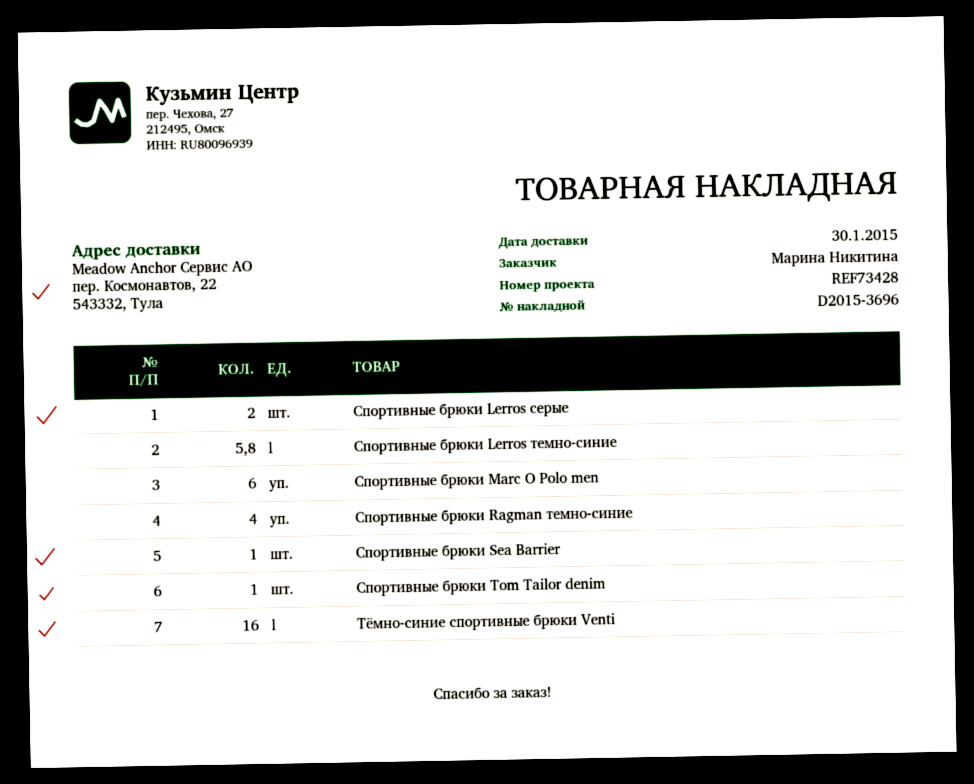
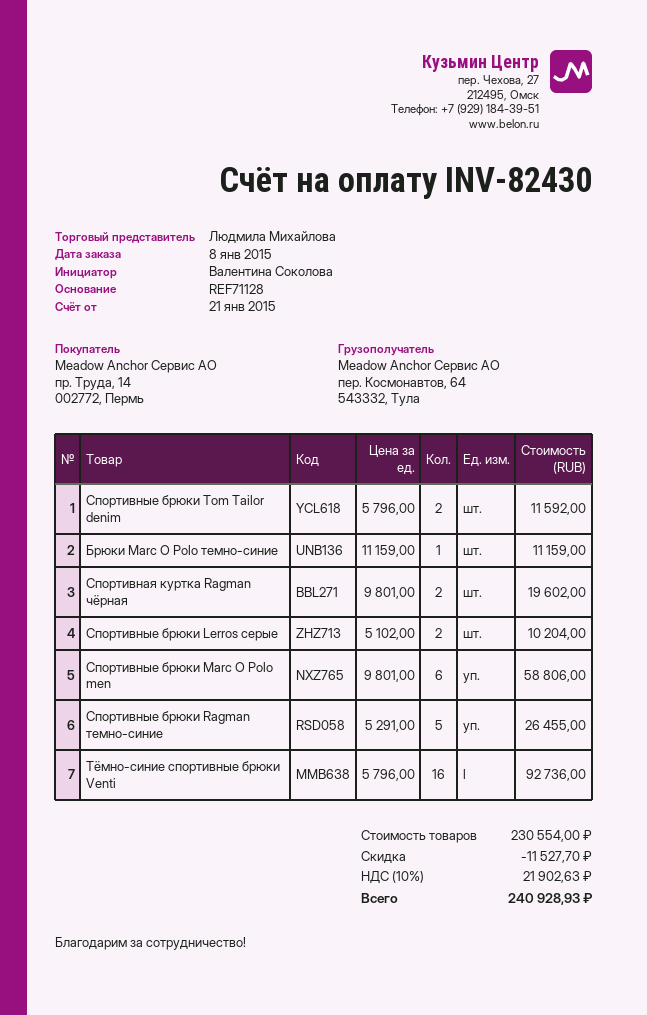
reference: REF73428 -> REF71128
ordered by: Марина Никитина -> Валентина Соколова
ship to: пер. Космонавтов, 22, 543332, Тула -> пер. Космонавтов, 64, 543332, Тула
Спортивные брюки Lerros темно-синие: 5.8 -> none
Спортивные брюки Ragman темно-синие: 4 -> 5
Спортивные брюки Sea Barrier: 1 -> none
Спортивные брюки Tom Tailor denim: 1 -> 2
Брюки Marc O Polo темно-синие: none -> 1
Спортивная куртка Ragman чёрная: none -> 2

